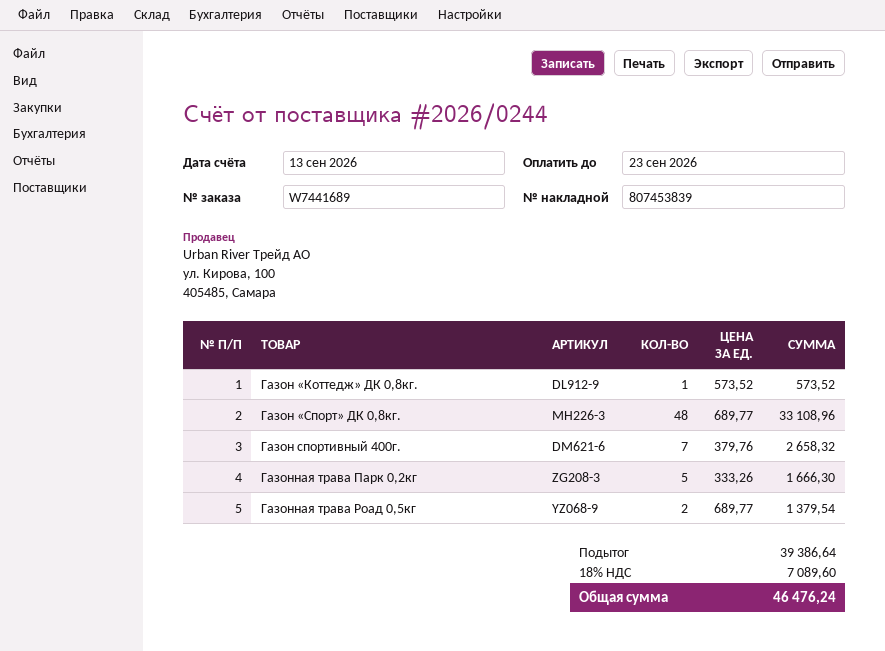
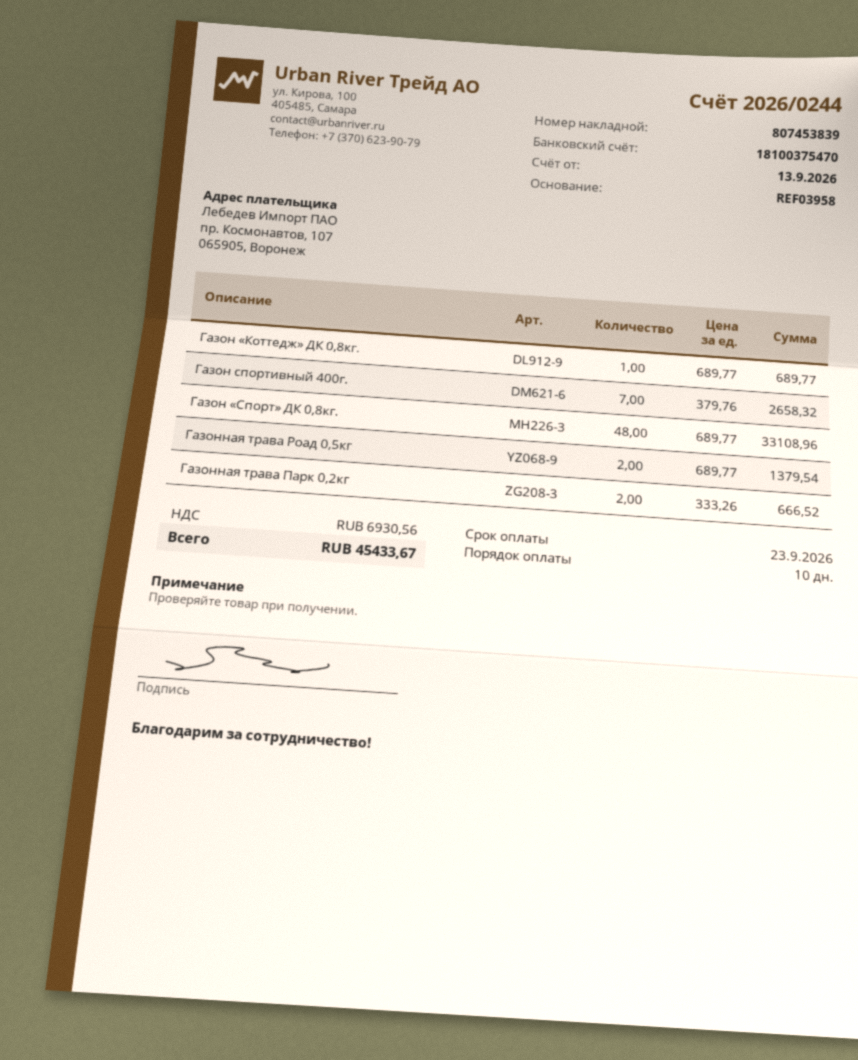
Газон «Коттедж» ДК 0,8кг.: 1 x 573.52 = 573.52 -> 1 x 689.77 = 689.77
Газонная трава Парк 0,2кг: 5 x 333.26 = 1666.30 -> 2 x 333.26 = 666.52
tax: 7089.60 -> 6930.56
total: 46476.24 -> 45433.67

